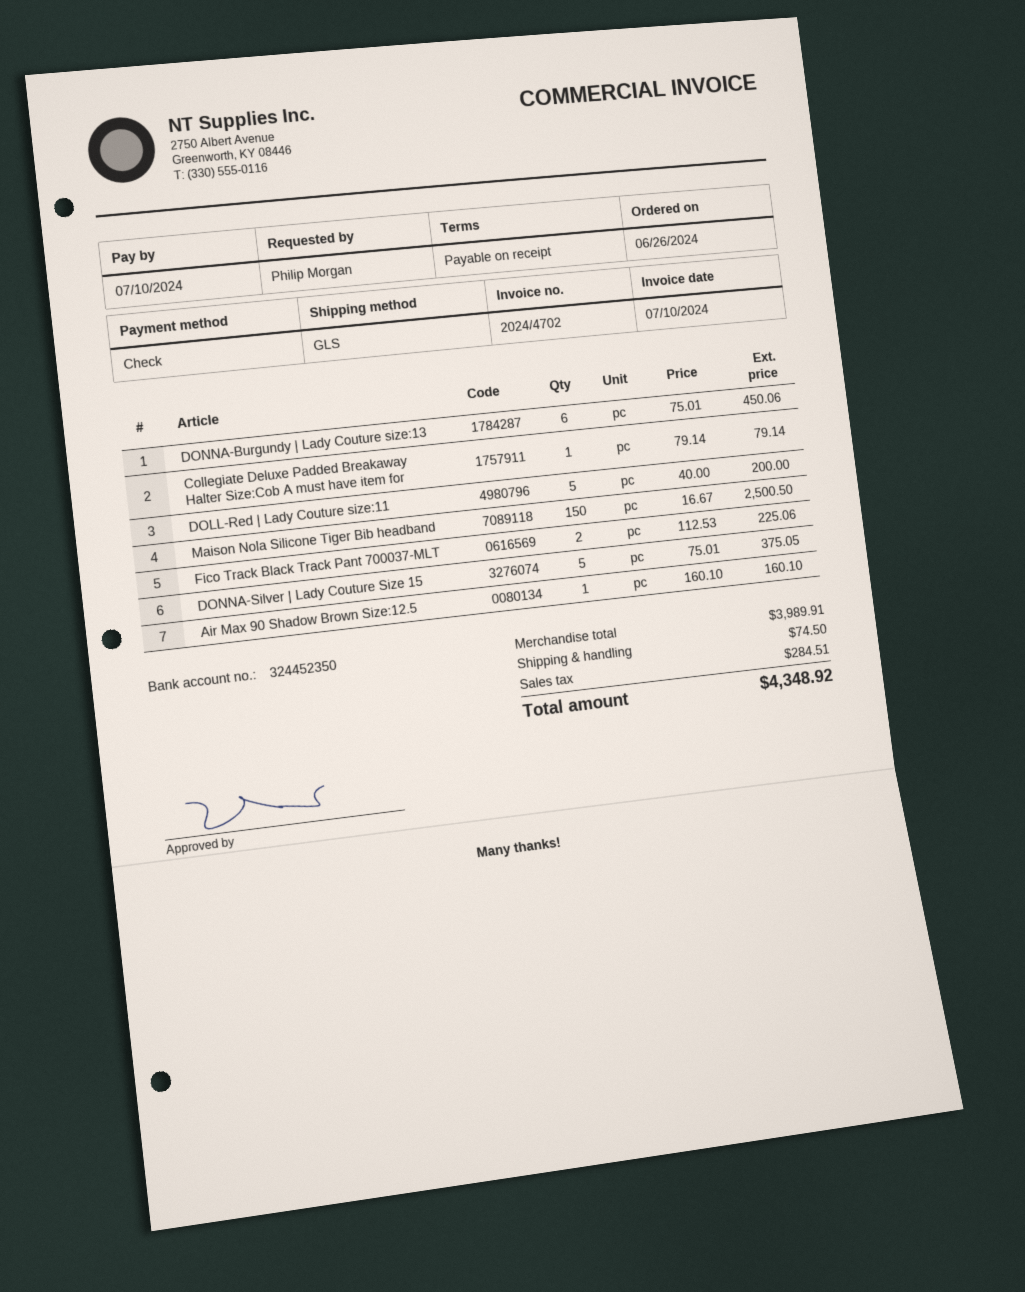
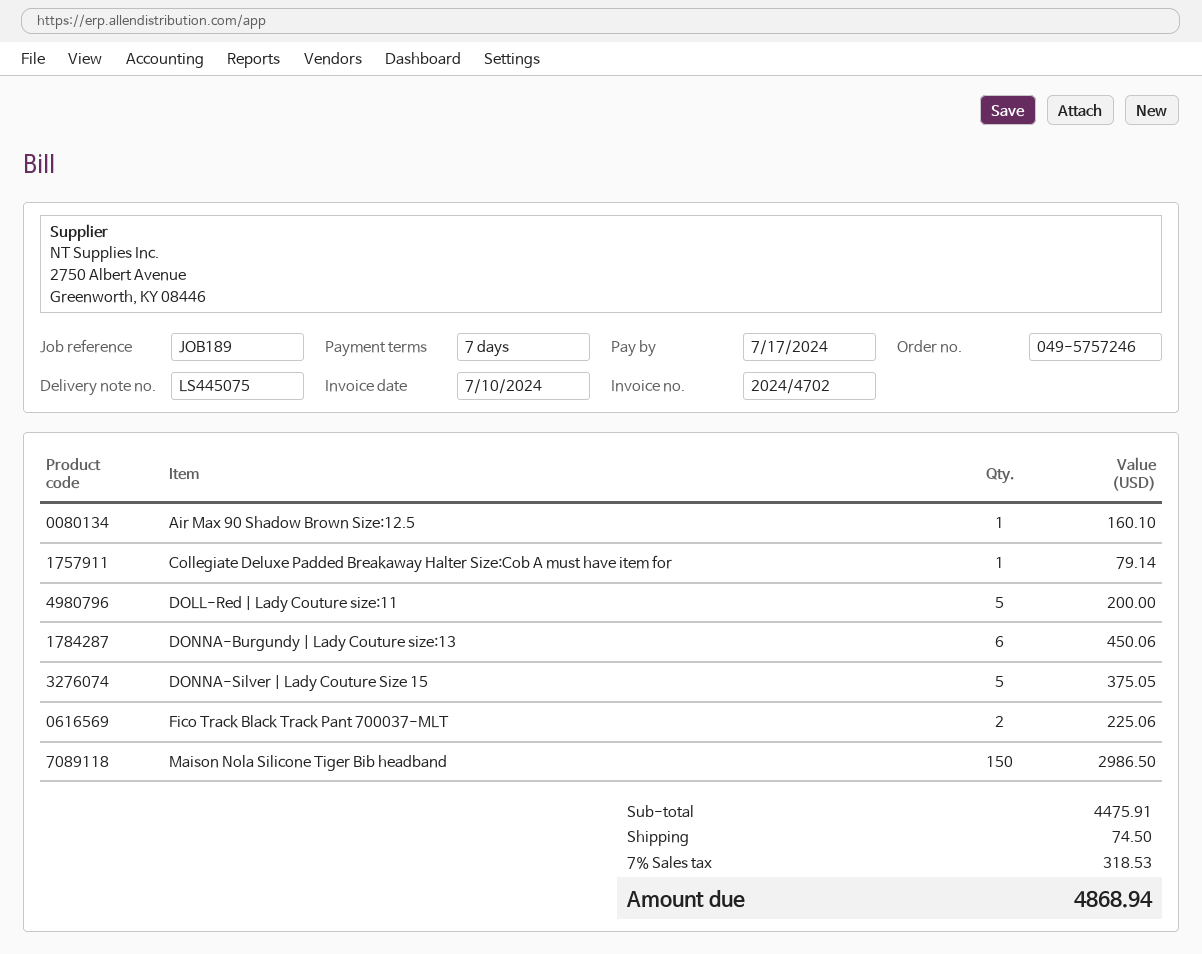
payment terms: on receipt -> 7 days
due date: 2024-07-10 -> 2024-07-17
Maison Nola Silicone Tiger Bib headband: 150 for 2500.50 -> 150 for 2986.50
subtotal: 3989.91 -> 4475.91
tax: 284.51 -> 318.53
total: 4348.92 -> 4868.94

